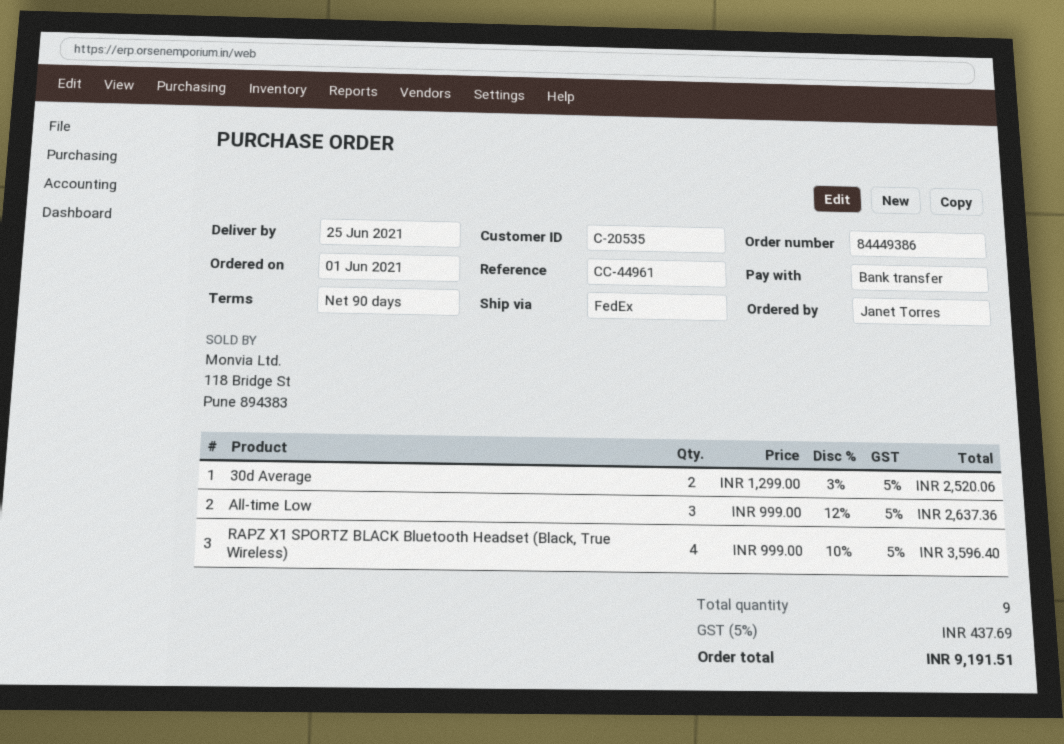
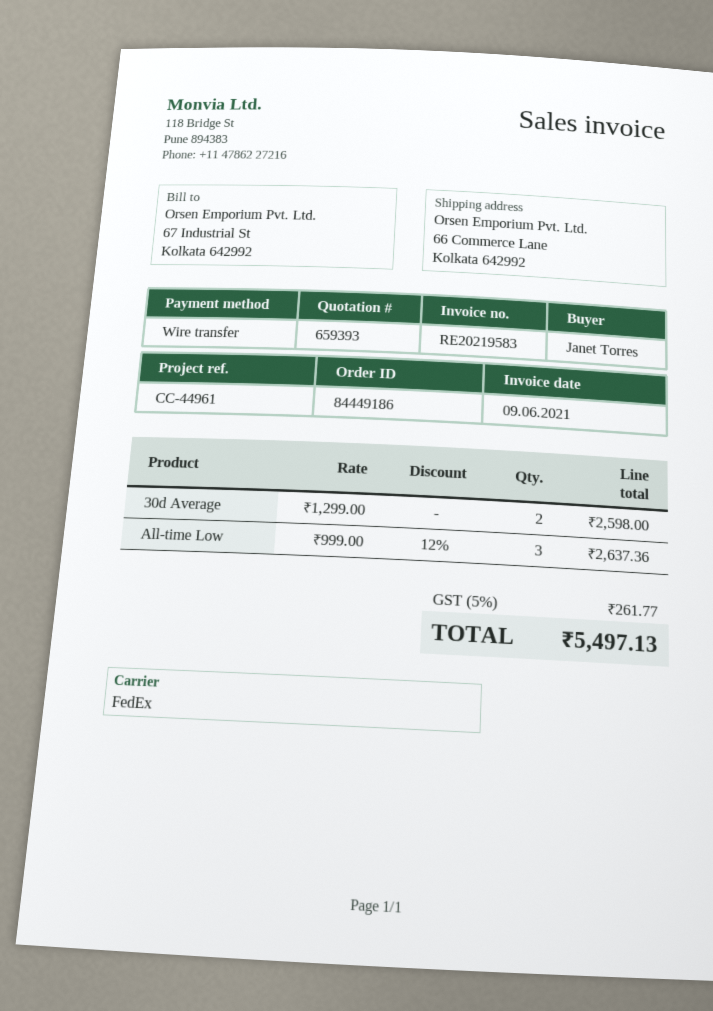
order number: 84449386 -> 84449186
30d Average: 2 x 1299.00 - 3% = 2520.06 -> 2 x 1299.00 = 2598.00
RAPZ X1 SPORTZ BLACK Bluetooth Headset (Black, True Wireless): 4 x 999.00 - 10% = 3596.40 -> none
tax: 5% = 437.69 -> 5% = 261.77
total: 9191.51 -> 5497.13

